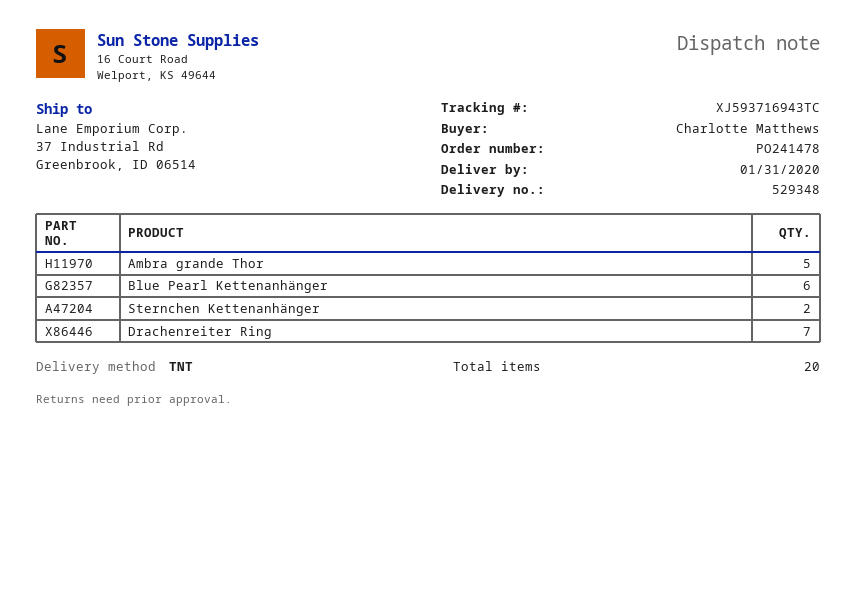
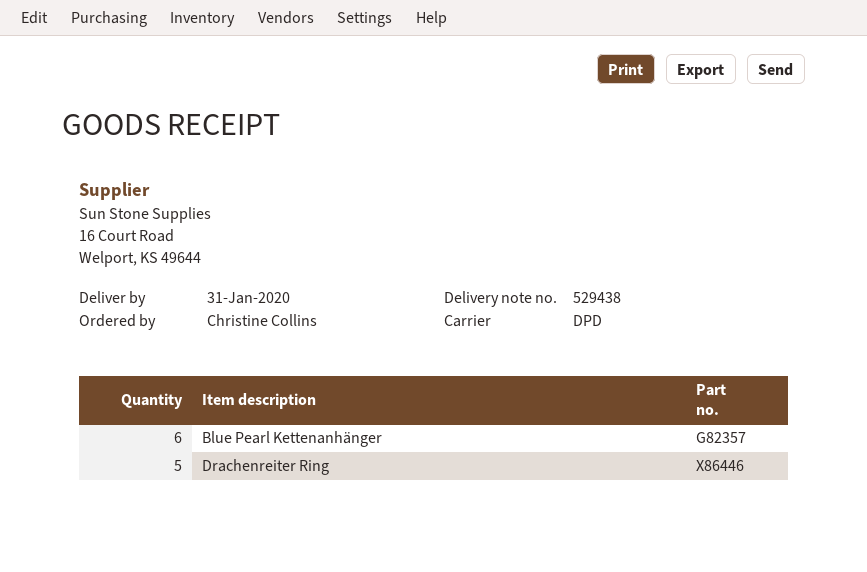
delivery note number: 529348 -> 529438
ordered by: Charlotte Matthews -> Christine Collins
shipping method: TNT -> DPD
Ambra grande Thor: 5 -> none
Sternchen Kettenanhänger: 2 -> none
Drachenreiter Ring: 7 -> 5

